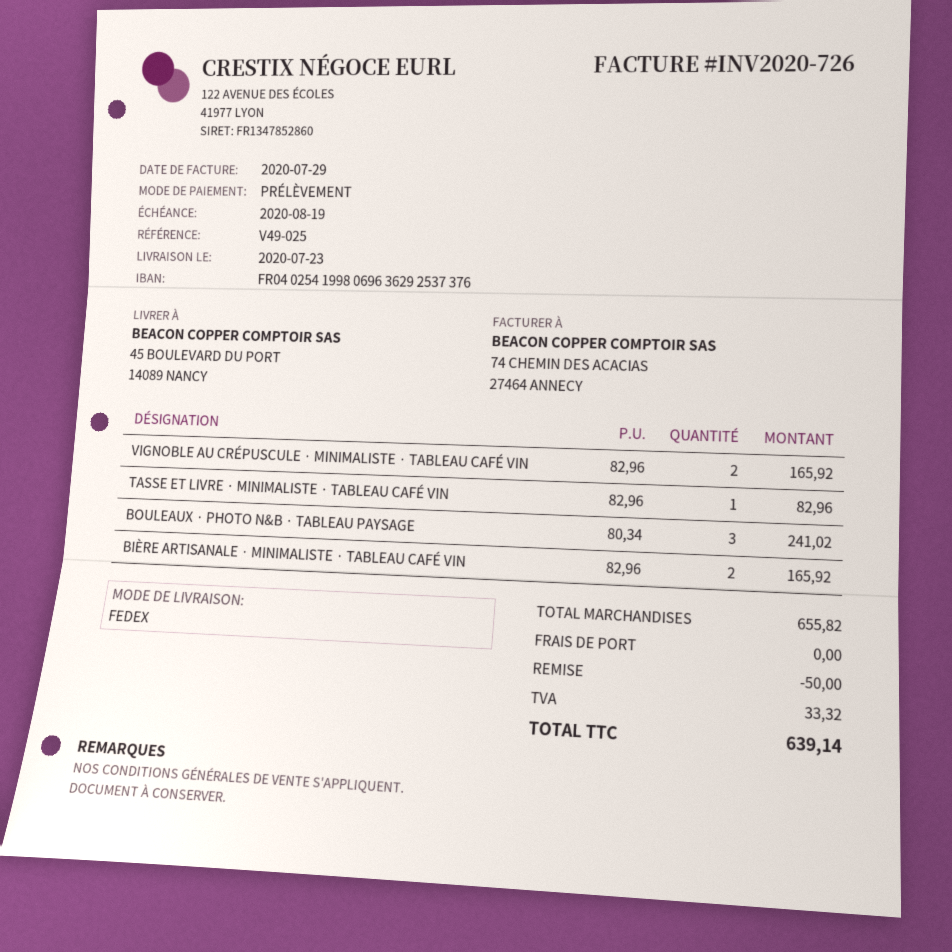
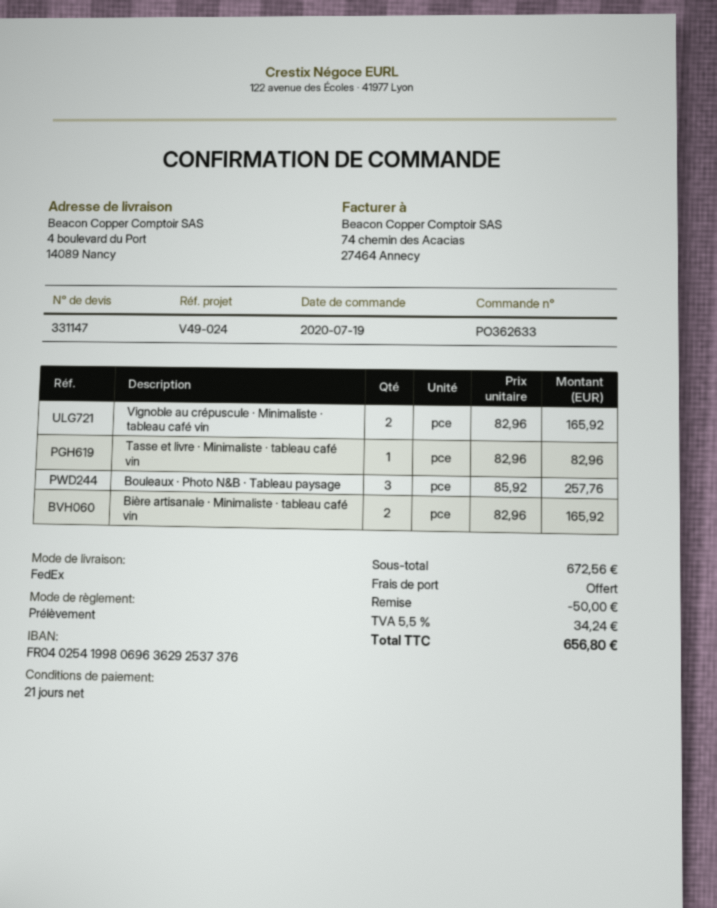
reference: V49-025 -> V49-024
ship to: 45 BOULEVARD DU PORT, 14089 NANCY -> 4 boulevard du Port, 14089 Nancy
BOULEAUX · PHOTO N&B · TABLEAU PAYSAGE: 3 x 80.34 = 241.02 -> 3 x 85.92 = 257.76
subtotal: 655.82 -> 672.56
tax: 33.32 -> 34.24
total: 639.14 -> 656.80

